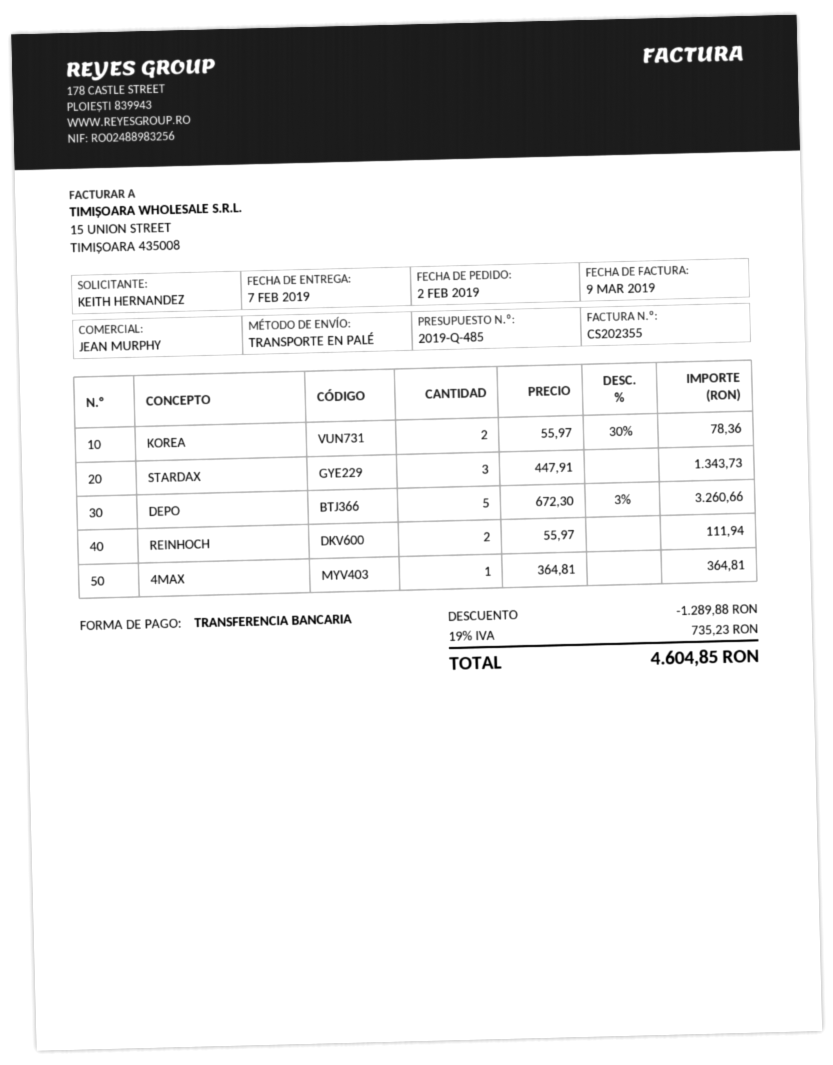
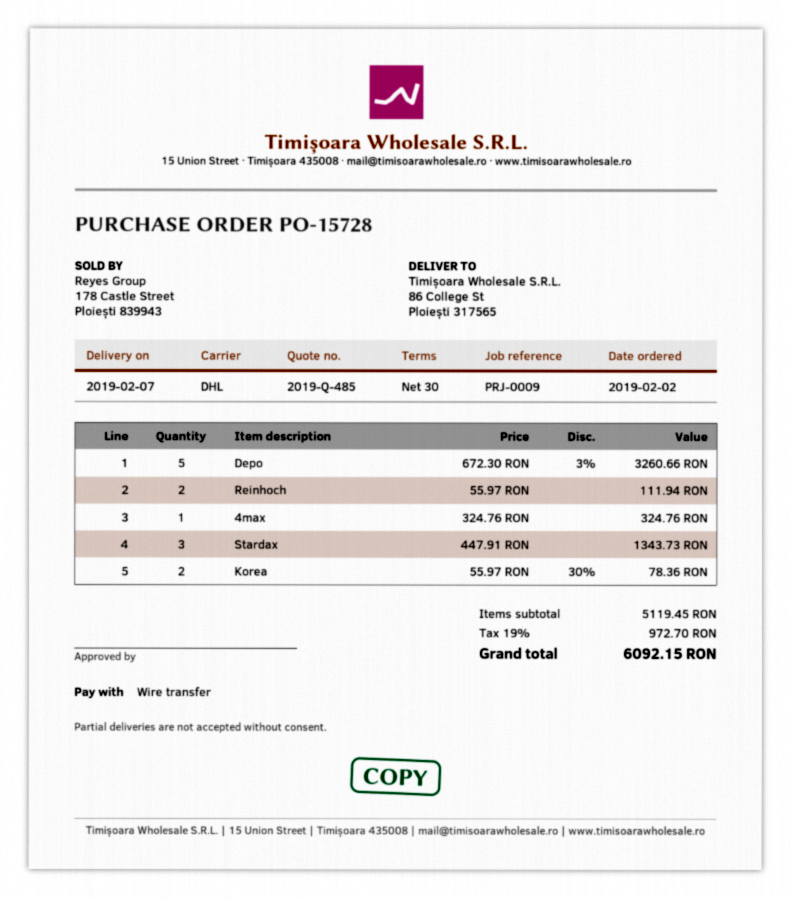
shipping method: pallet freight -> DHL
4MAX: 1 x 364.81 = 364.81 -> 1 x 324.76 = 324.76
discount: 1289.88 -> none
tax: 19% = 735.23 -> 19% = 972.70
total: 4604.85 -> 6092.15

